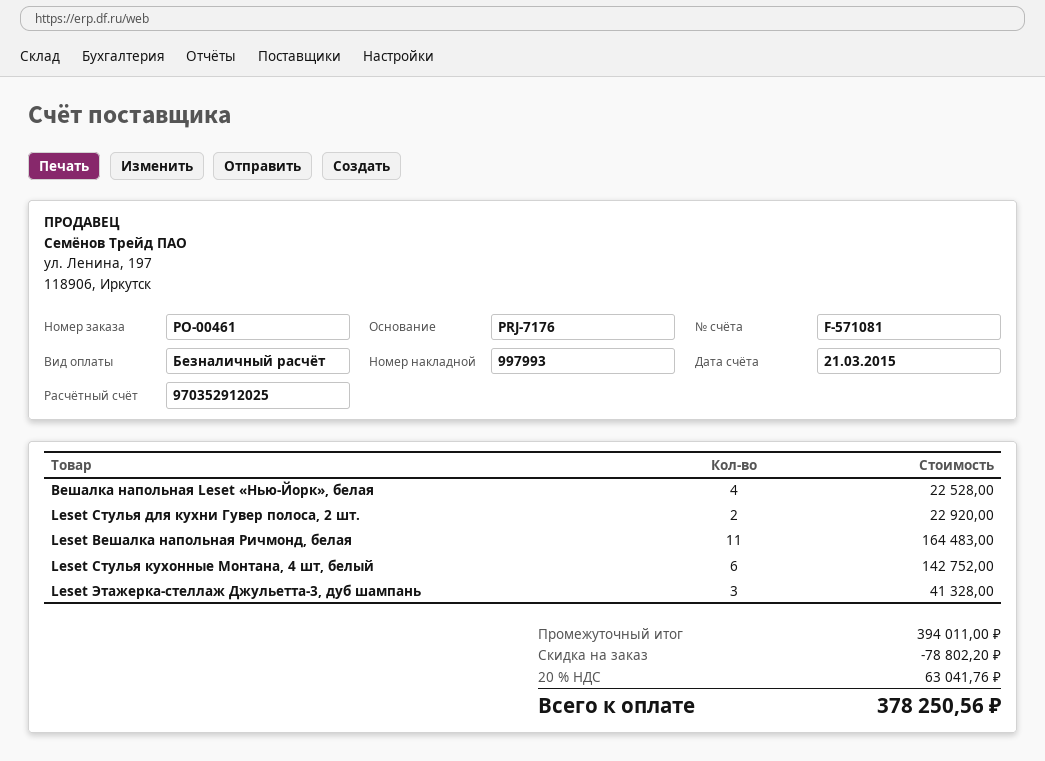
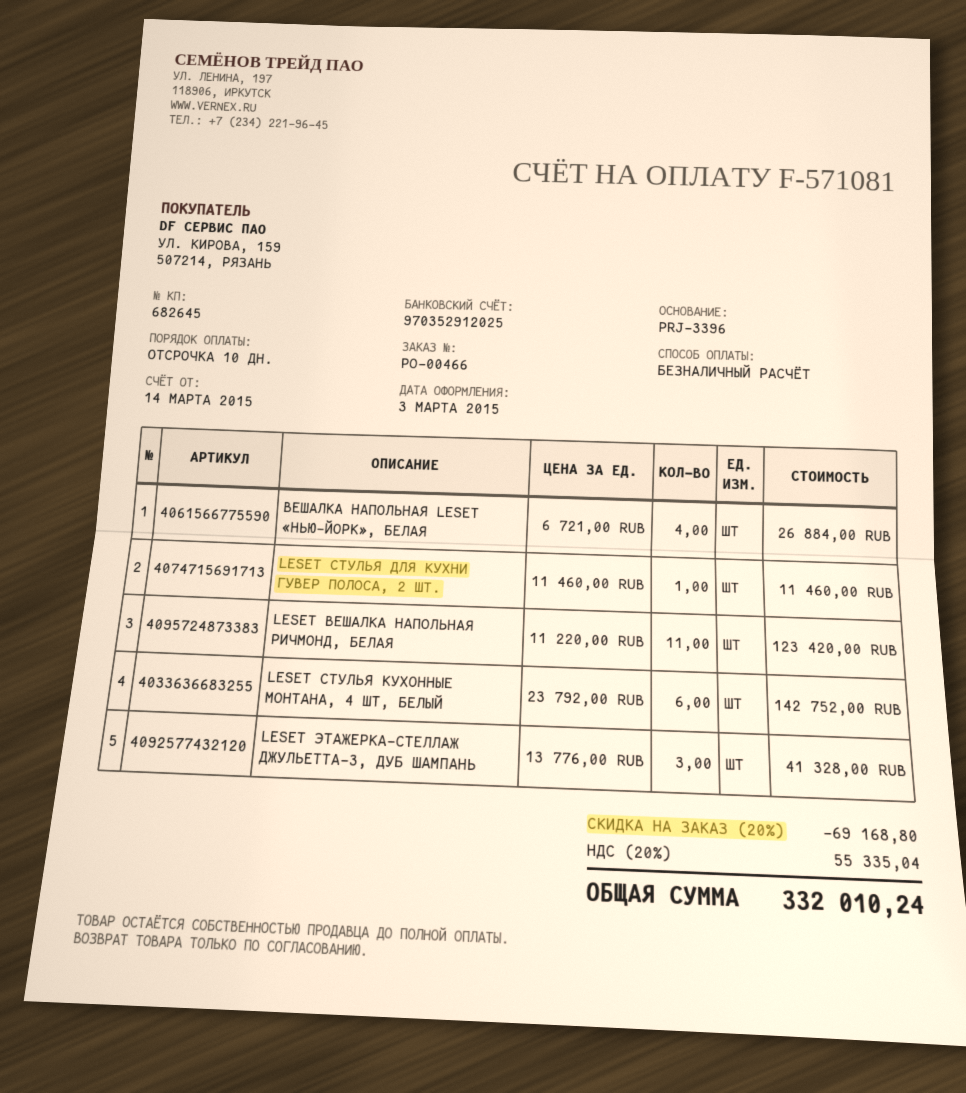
order number: PO-00461 -> PO-00466
invoice date: 2015-03-21 -> 2015-03-14
reference: PRJ-7176 -> PRJ-3396
Вешалка напольная Leset «Нью-Йорк», белая: 4 for 22528.00 -> 4 for 26884.00
Leset Стулья для кухни Гувер полоса, 2 шт.: 2 for 22920.00 -> 1 for 11460.00
Leset Вешалка напольная Ричмонд, белая: 11 for 164483.00 -> 11 for 123420.00
discount: 78802.20 -> 69168.80
tax: 20% = 63041.76 -> 20% = 55335.04
total: 378250.56 -> 332010.24

